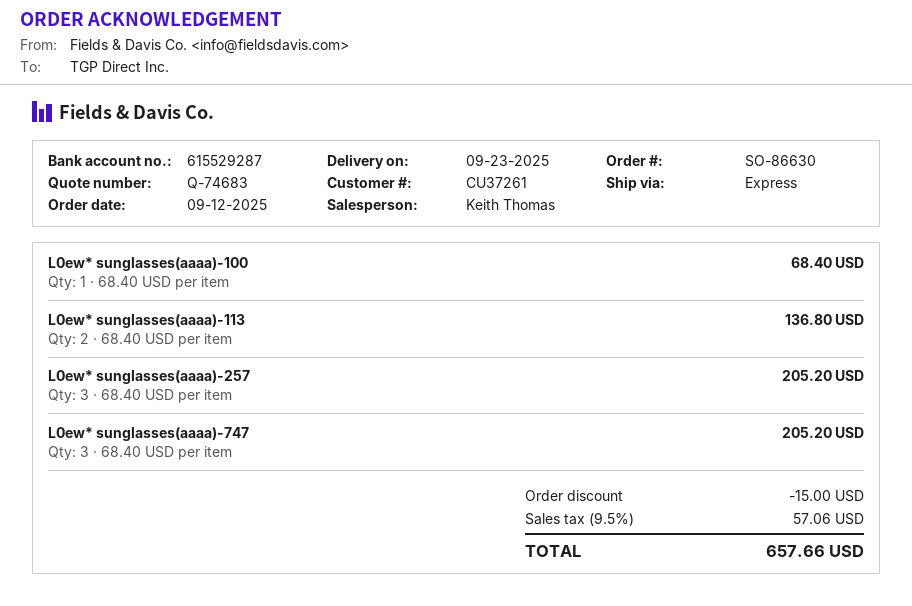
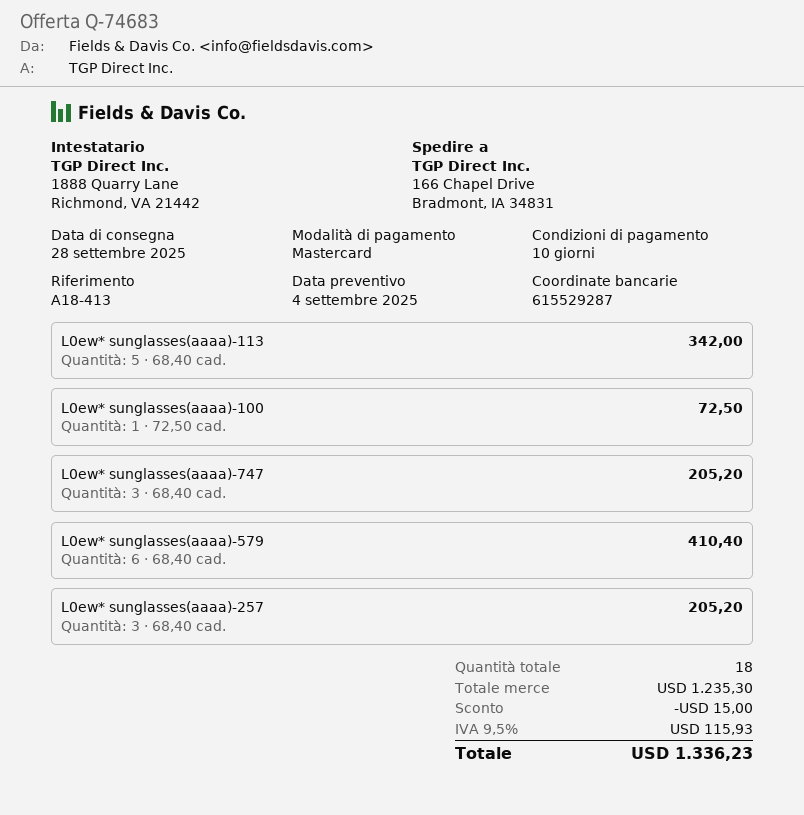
delivery date: 2025-09-23 -> 2025-09-28
L0ew* sunglasses(aaaa)-100: 1 x 68.40 = 68.40 -> 1 x 72.50 = 72.50
L0ew* sunglasses(aaaa)-113: 2 x 68.40 = 136.80 -> 5 x 68.40 = 342.00
L0ew* sunglasses(aaaa)-579: none -> 6 x 68.40 = 410.40
tax: 9.5% = 57.06 -> 9.5% = 115.93
total: 657.66 -> 1336.23

